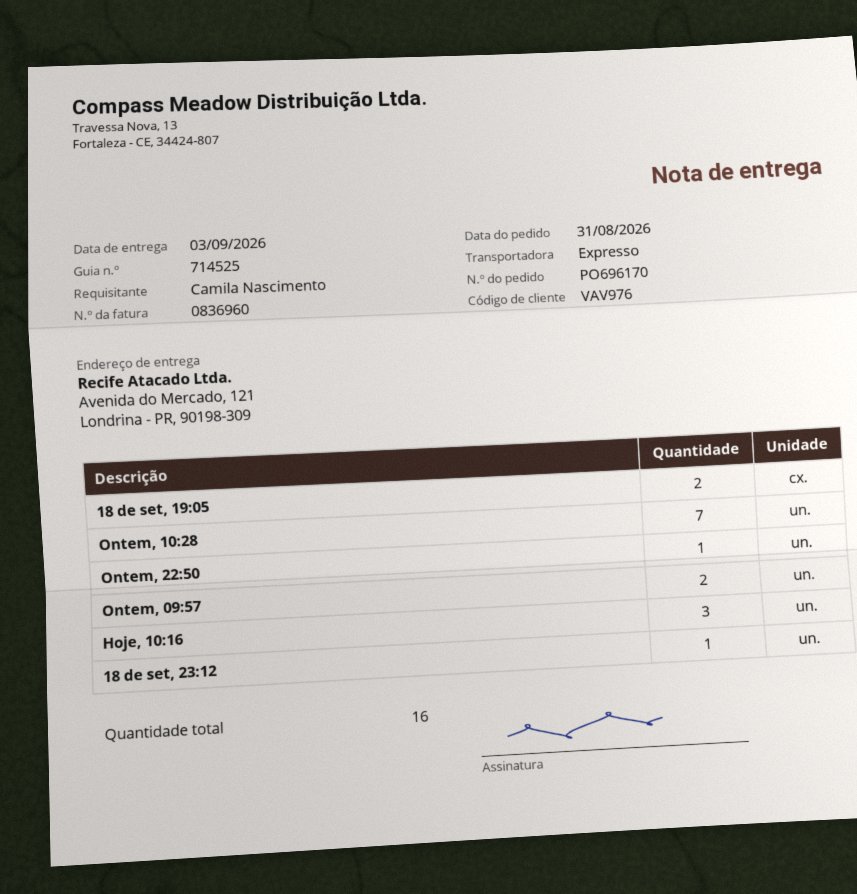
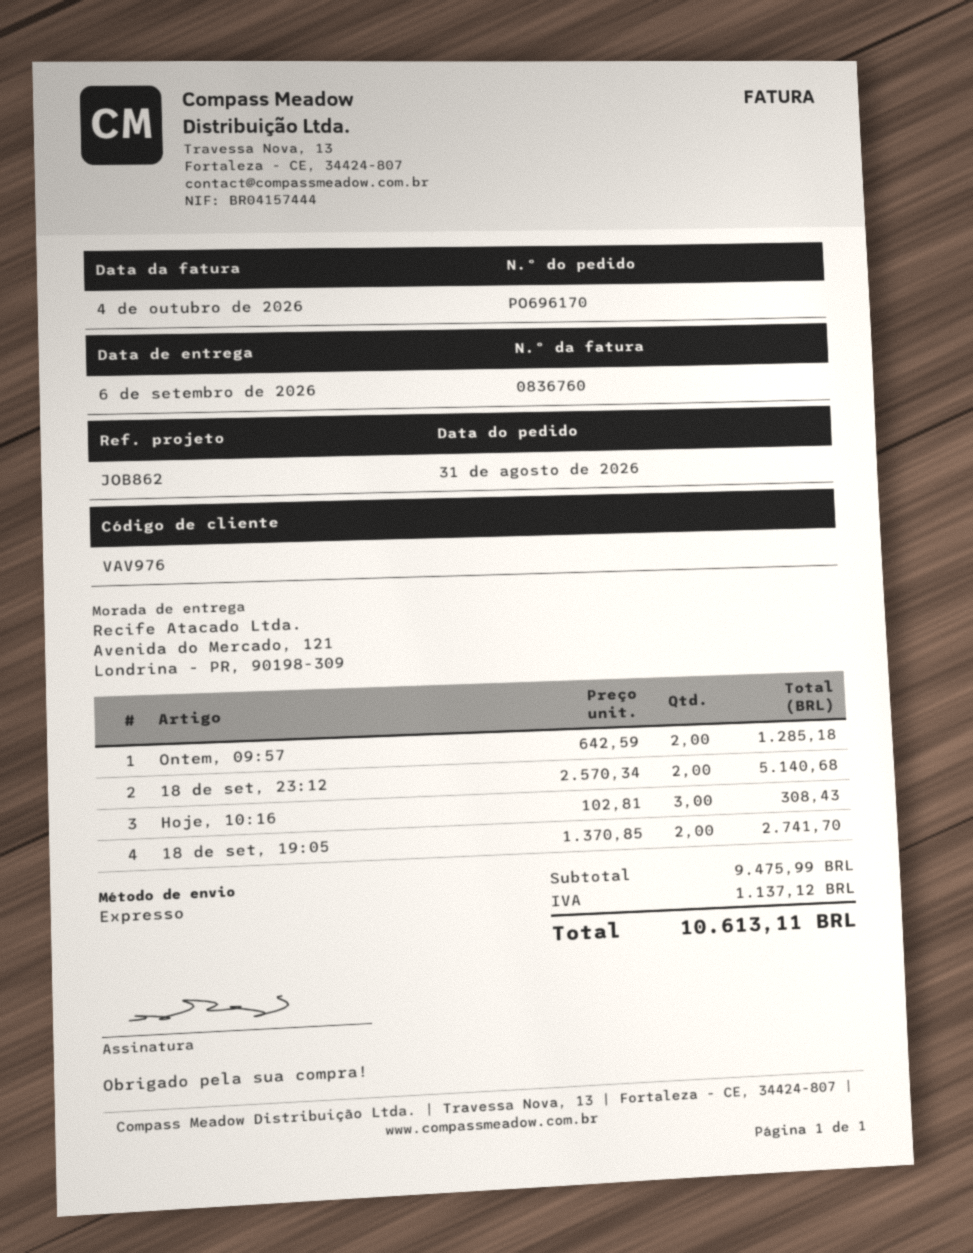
delivery date: 2026-09-03 -> 2026-09-06
invoice number: 0836960 -> 0836760
Ontem, 10:28: 7 -> none
Ontem, 22:50: 1 -> none
18 de set, 23:12: 1 -> 2

